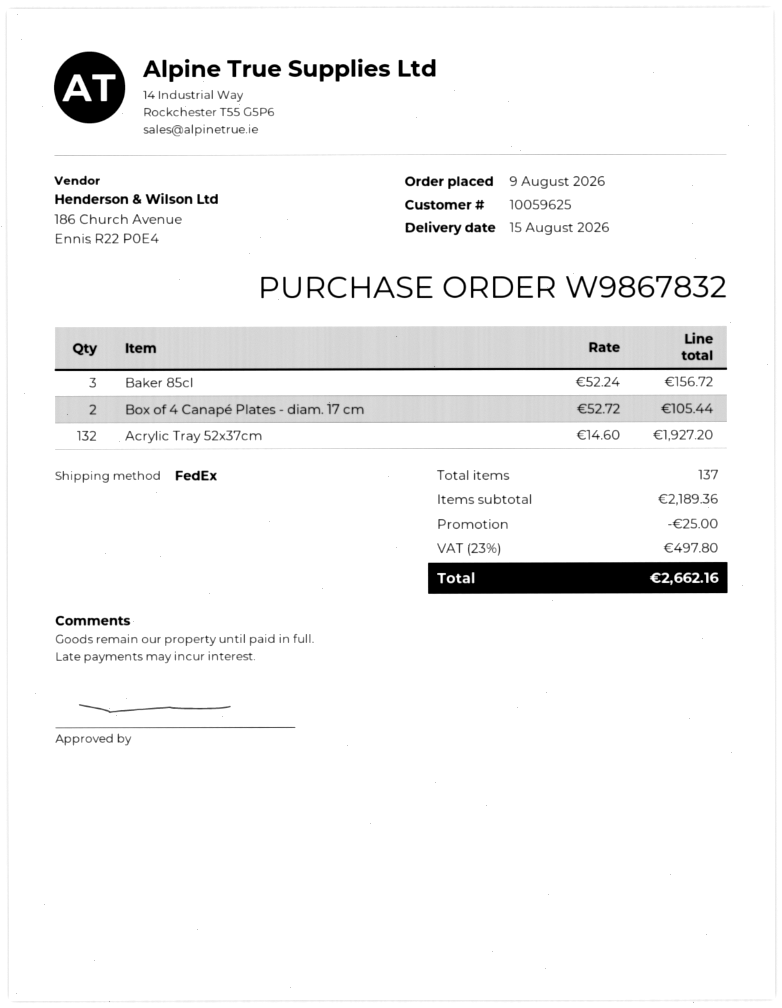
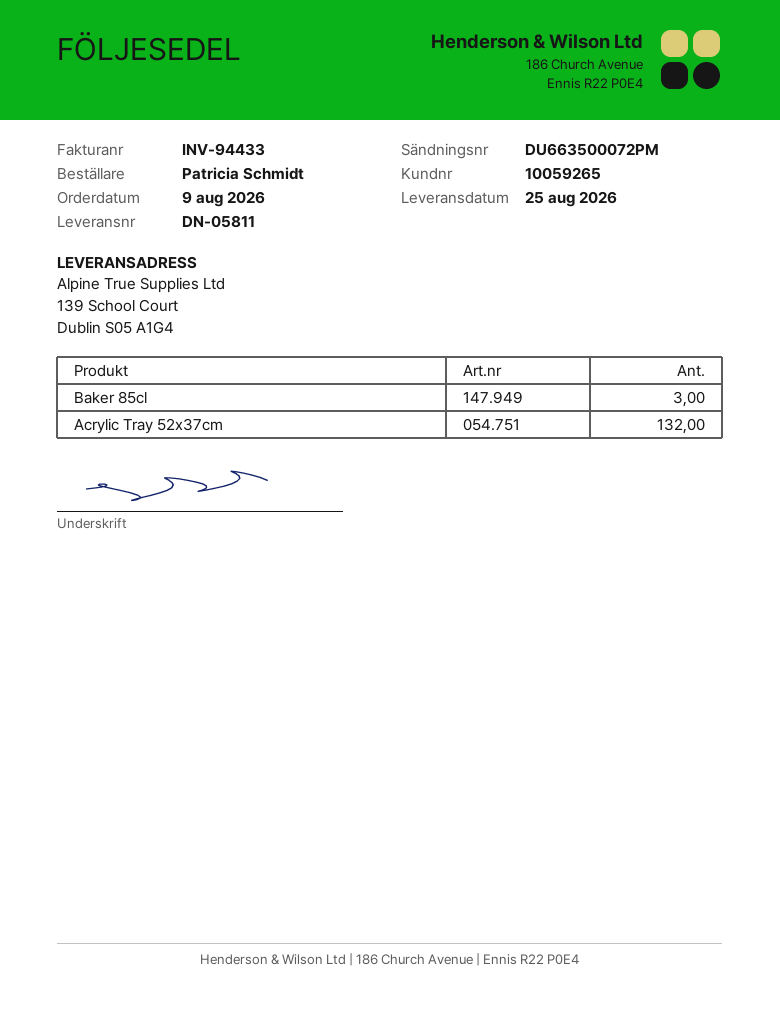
delivery date: 2026-08-15 -> 2026-08-25
customer number: 10059625 -> 10059265
Box of 4 Canapé Plates - diam. 17 cm: 2 -> none

